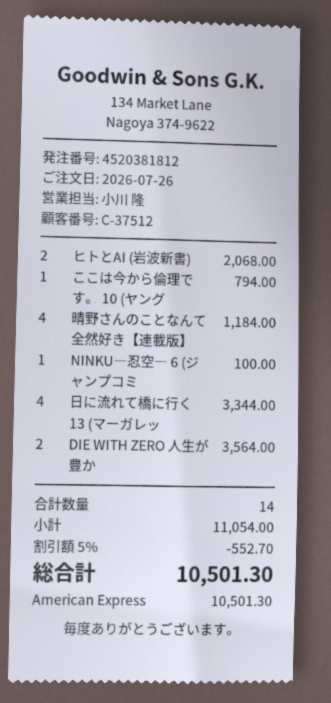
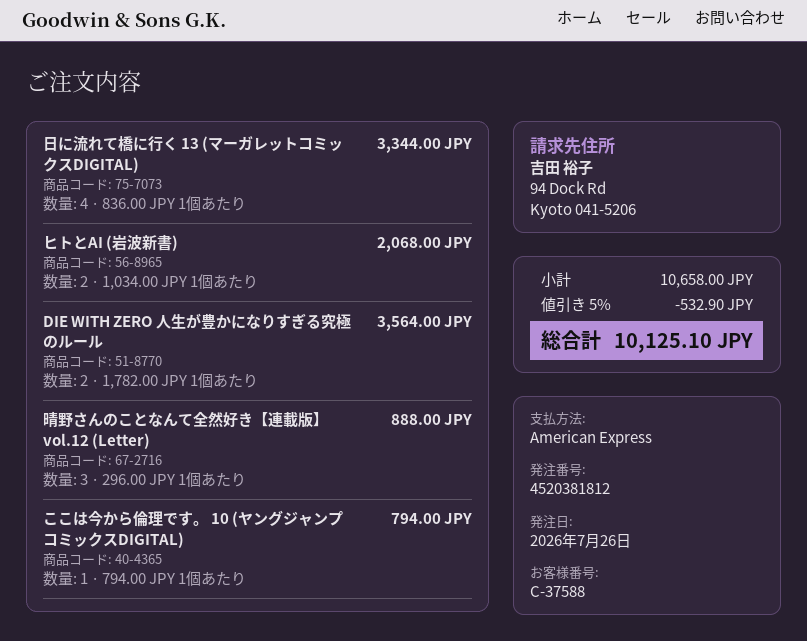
customer number: C-37512 -> C-37588
晴野さんのことなんて全然好き【連載版】: 4 for 1184.00 -> 3 for 888.00
NINKU―忍空― 6 (ジャンプコミ: 1 for 100.00 -> none
subtotal: 11054.00 -> 10658.00
discount: 5% = 552.70 -> 5% = 532.90
total: 10501.30 -> 10125.10

